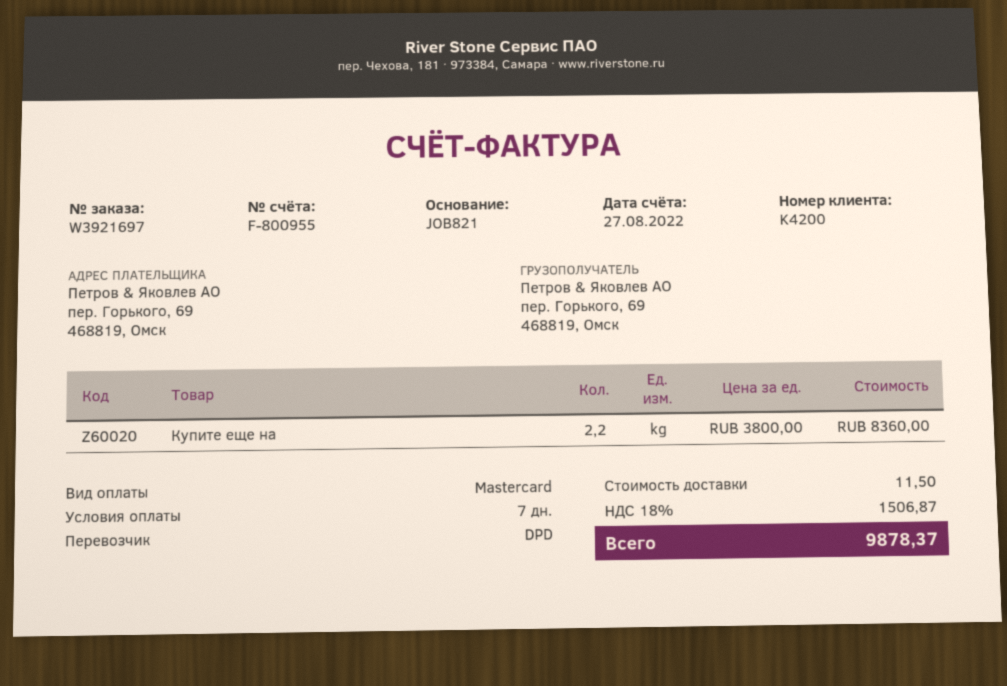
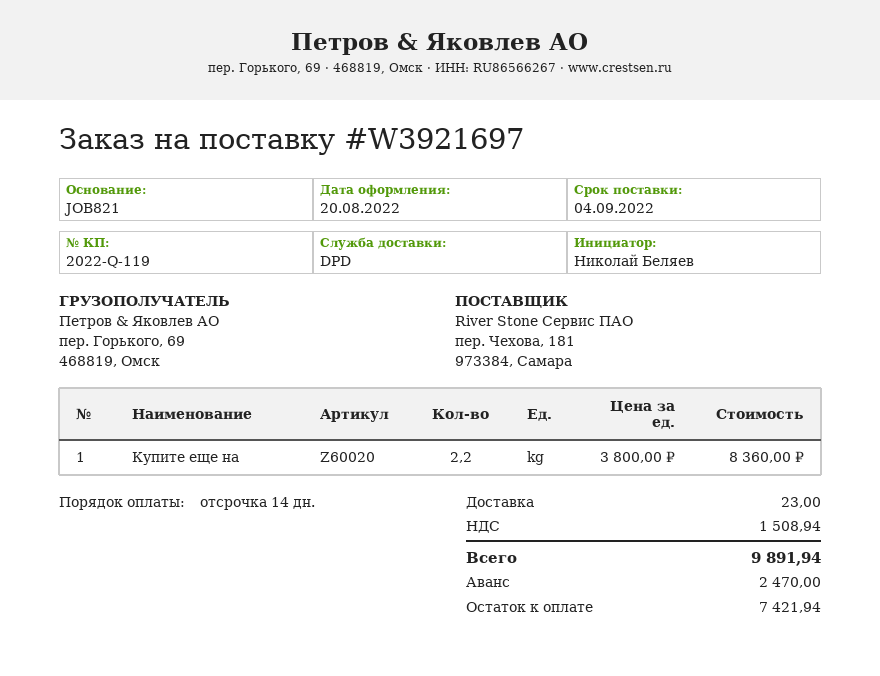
payment terms: 7 days -> 14 days
shipping: 11.50 -> 23.00
tax: 1506.87 -> 1508.94
total: 9878.37 -> 9891.94

